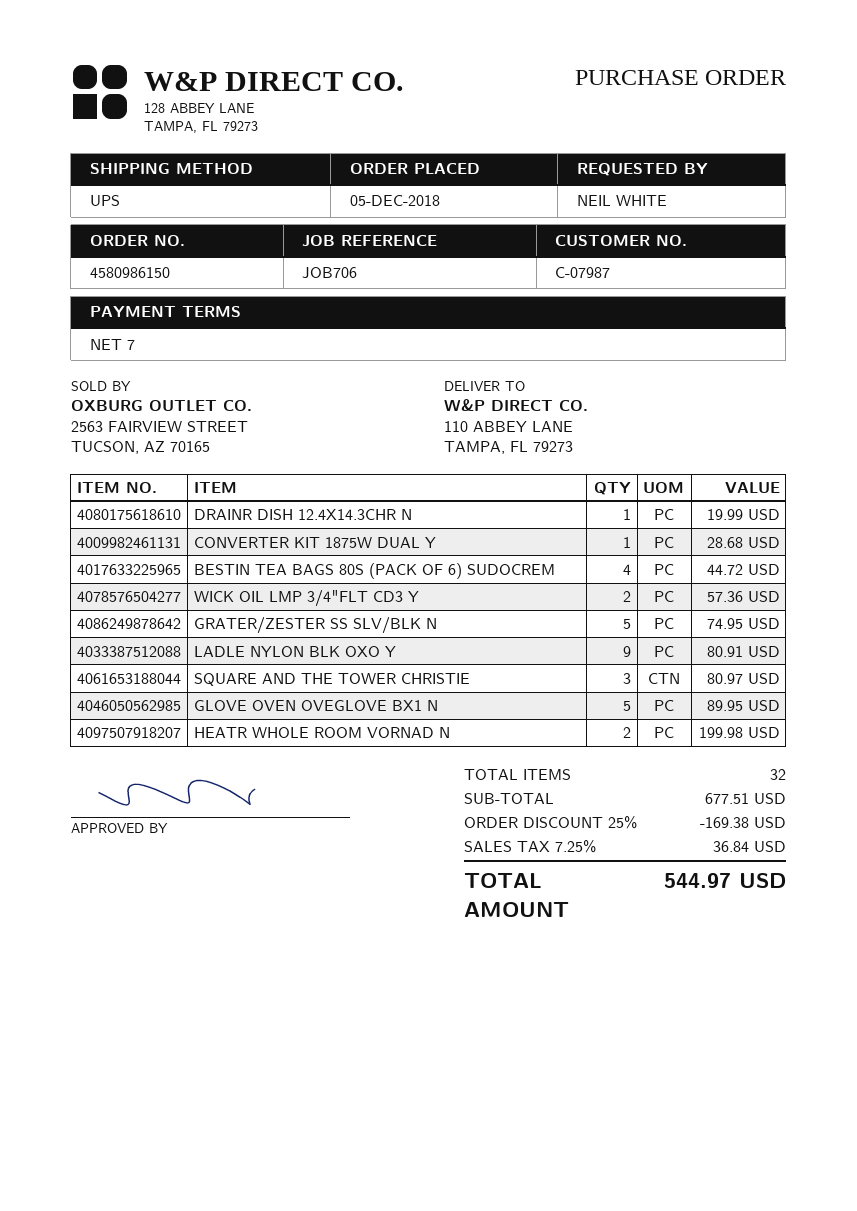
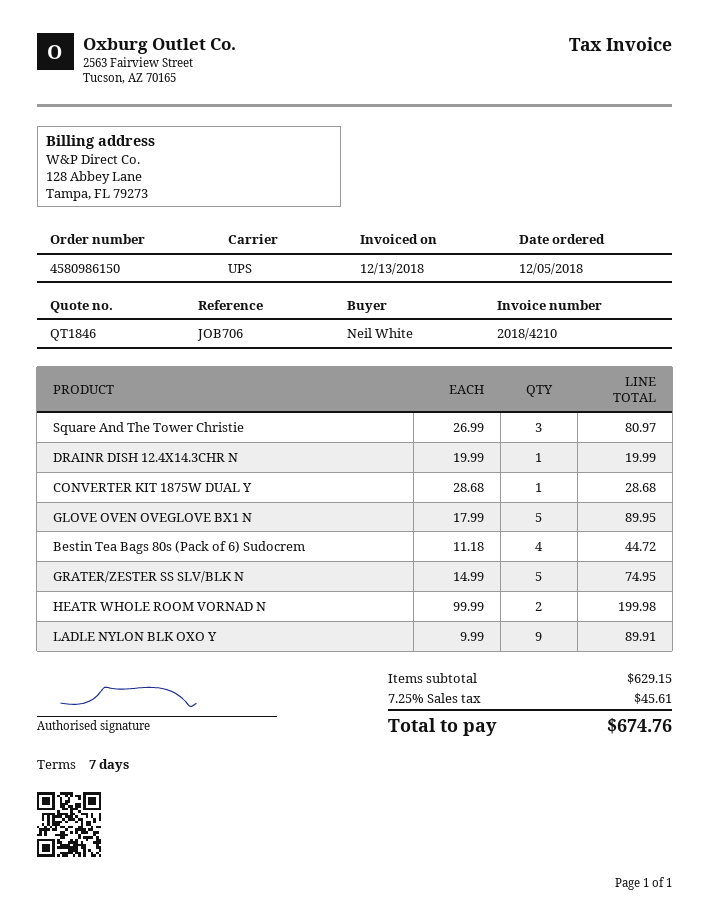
WICK OIL LMP 3/4"FLT CD3 Y: 2 for 57.36 -> none
LADLE NYLON BLK OXO Y: 9 for 80.91 -> 9 for 89.91
subtotal: 677.51 -> 629.15
discount: 25% = 169.38 -> none
tax: 7.25% = 36.84 -> 7.25% = 45.61
total: 544.97 -> 674.76

